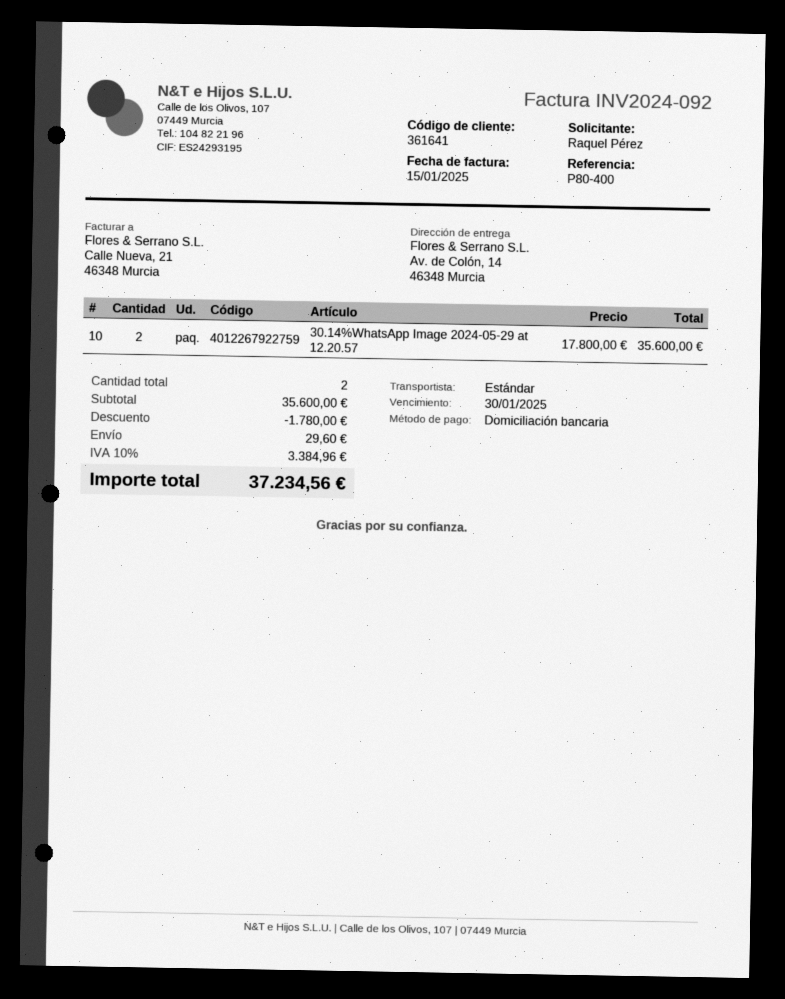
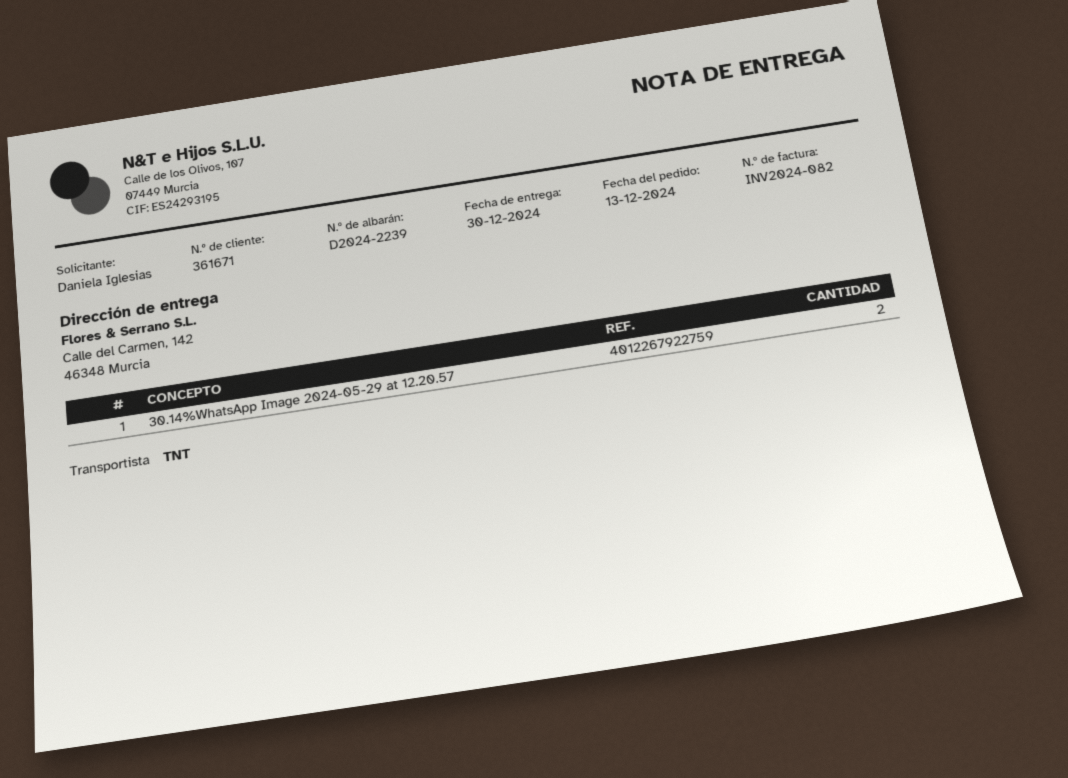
invoice number: INV2024-092 -> INV2024-082
customer number: 361641 -> 361671
ordered by: Raquel Pérez -> Daniela Iglesias
shipping method: standard -> TNT
ship to: Av. de Colón, 14, 46348 Murcia -> Calle del Carmen, 142, 46348 Murcia

